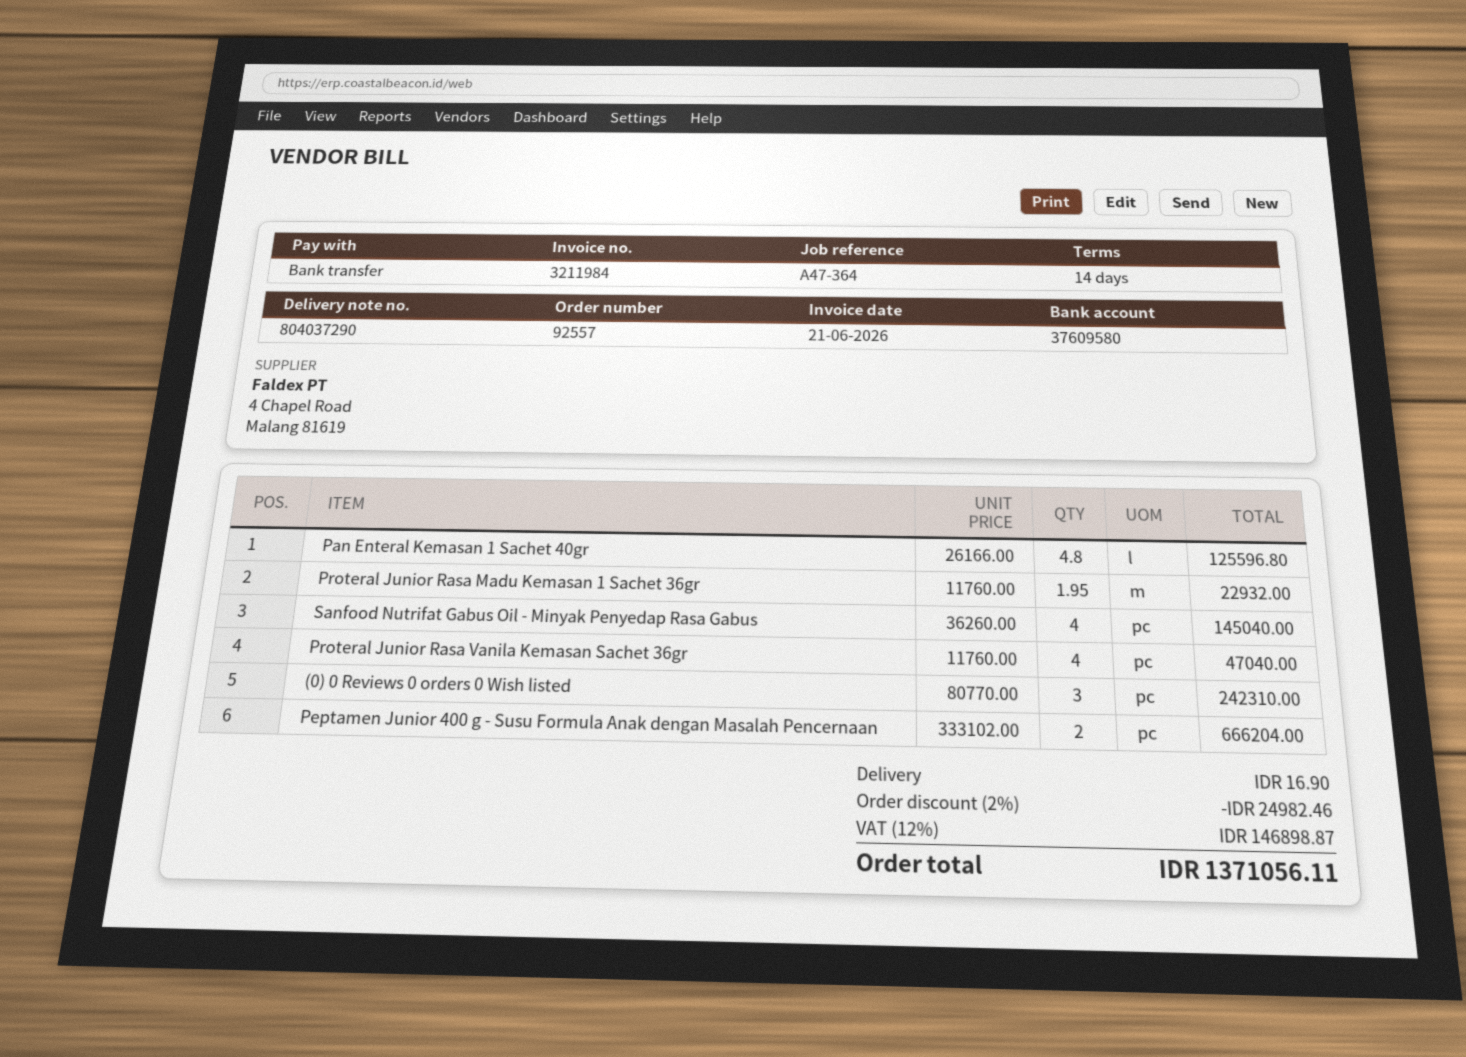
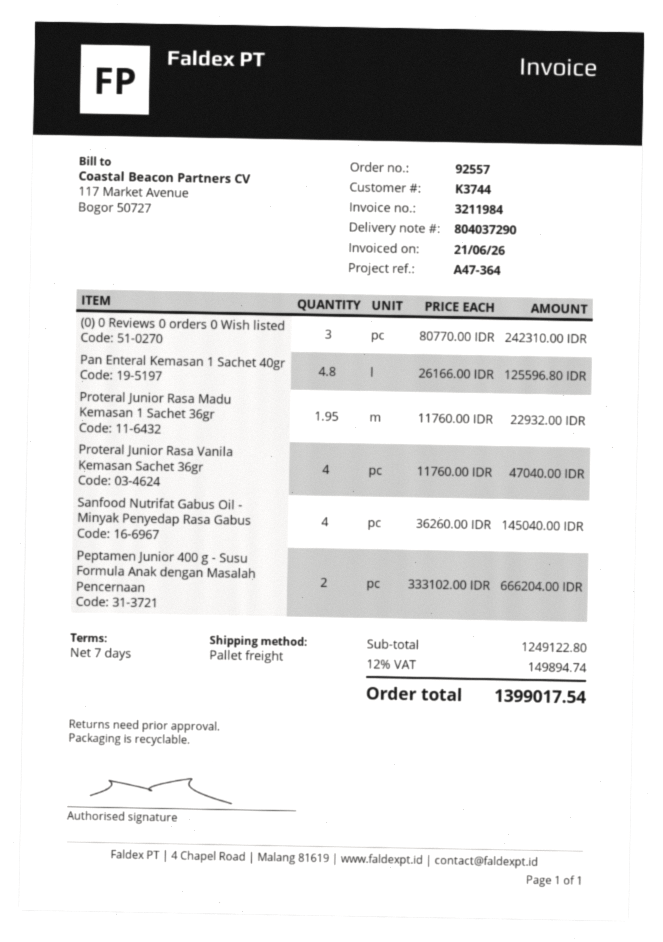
payment terms: 14 days -> 7 days
discount: 2% = 24982.46 -> none
shipping: 16.90 -> none
tax: 12% = 146898.87 -> 12% = 149894.74
total: 1371056.11 -> 1399017.54

